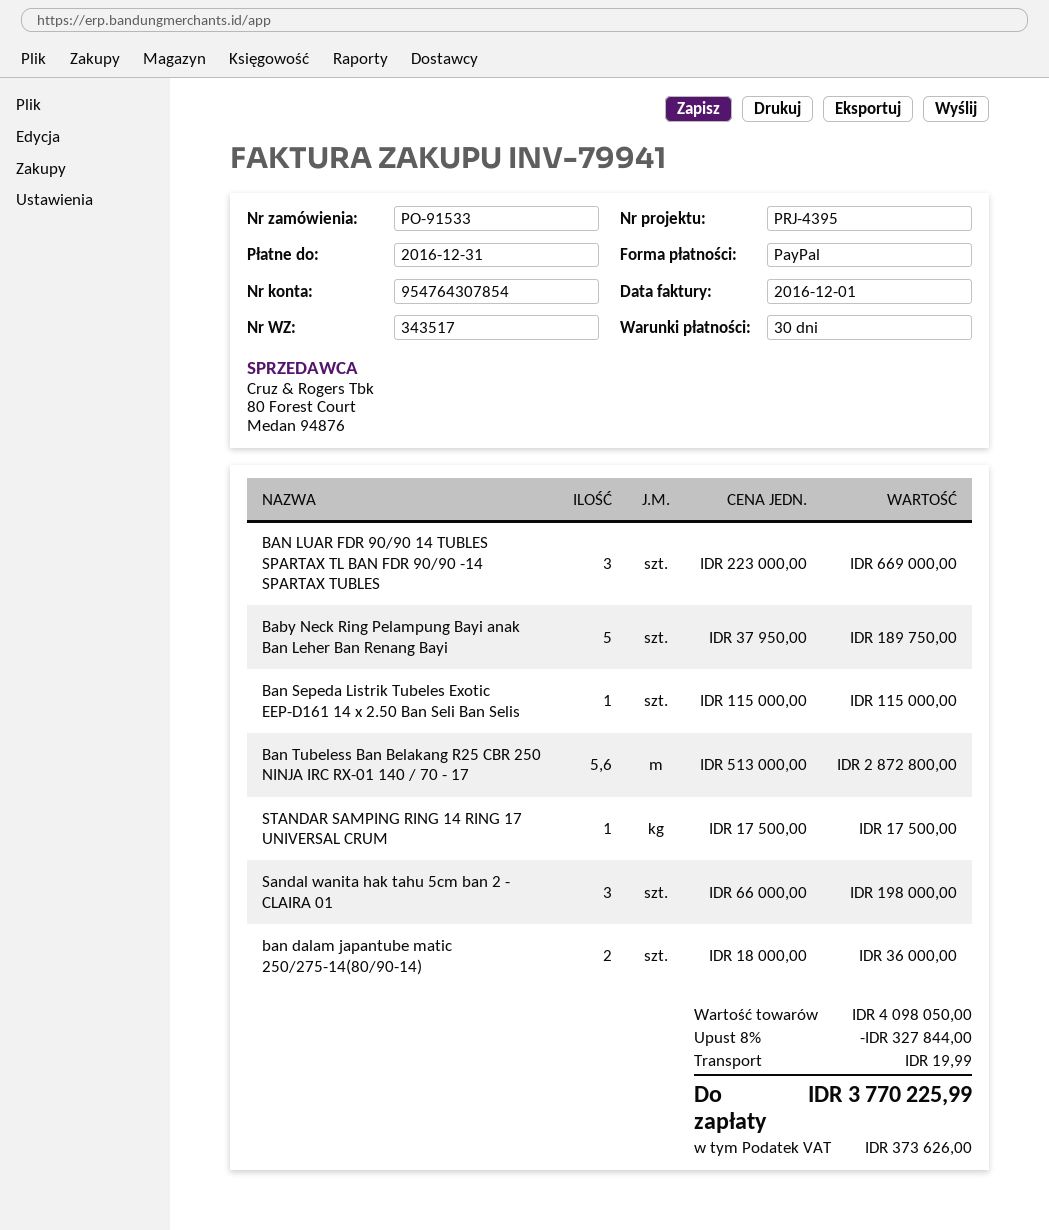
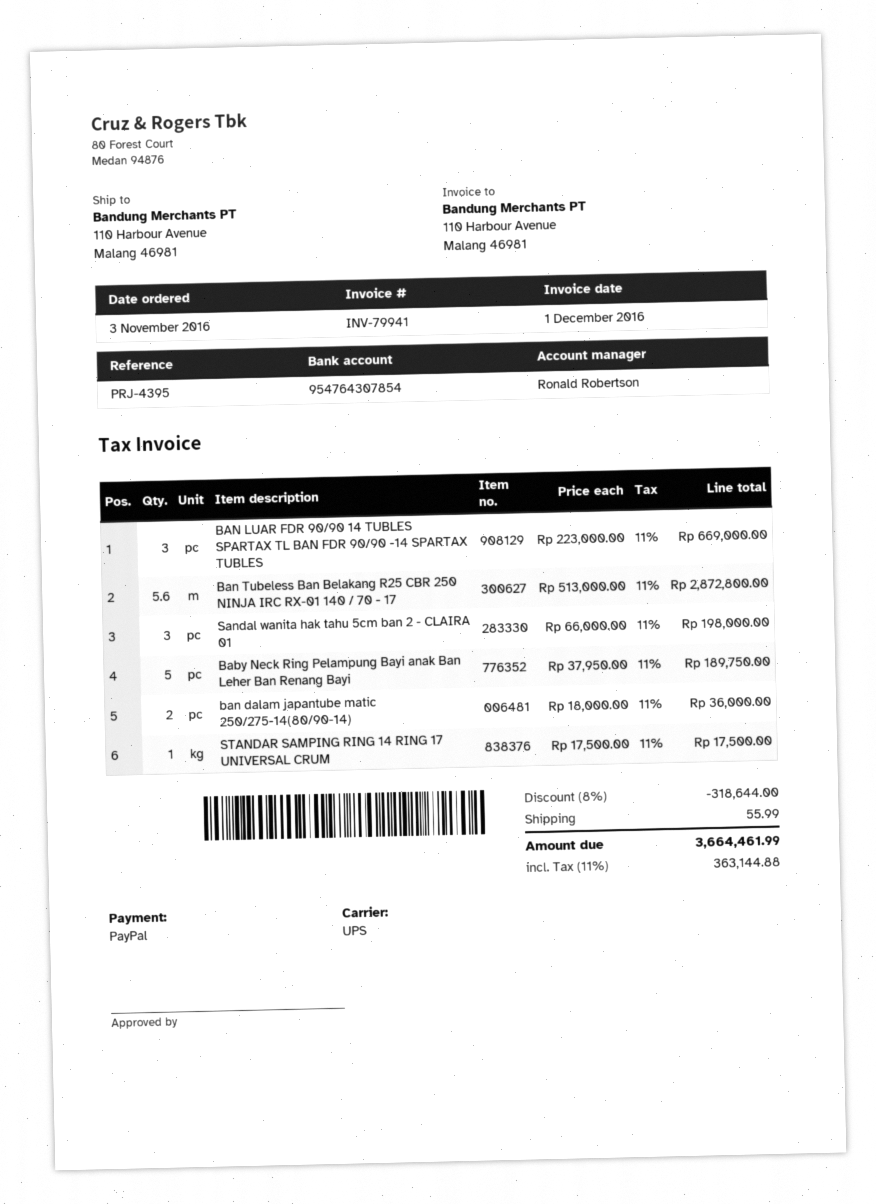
Ban Sepeda Listrik Tubeles Exotic EEP-D161 14 x 2.50 Ban Seli Ban Selis: 1 x 115000.00 = 115000.00 -> none
discount: 8% = 327844.00 -> 8% = 318644.00
shipping: 19.99 -> 55.99
tax: 373626.00 -> 363144.88
total: 3770225.99 -> 3664461.99

